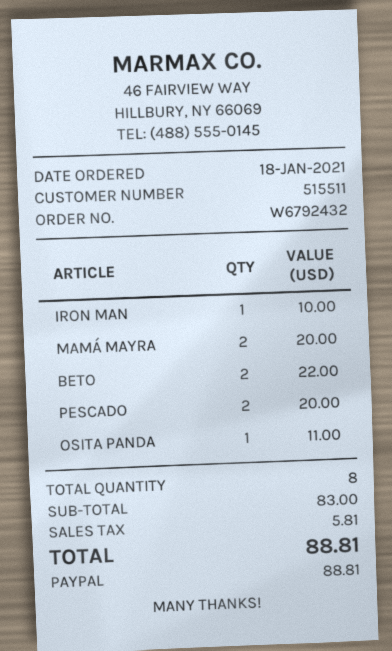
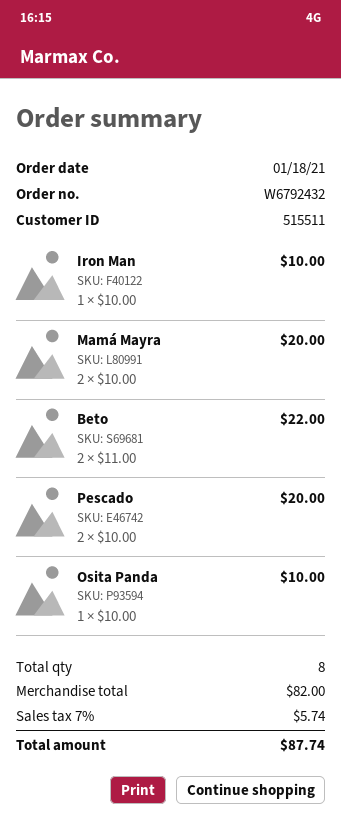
OSITA PANDA: 1 for 11.00 -> 1 for 10.00
subtotal: 83.00 -> 82.00
tax: 5.81 -> 5.74
total: 88.81 -> 87.74

